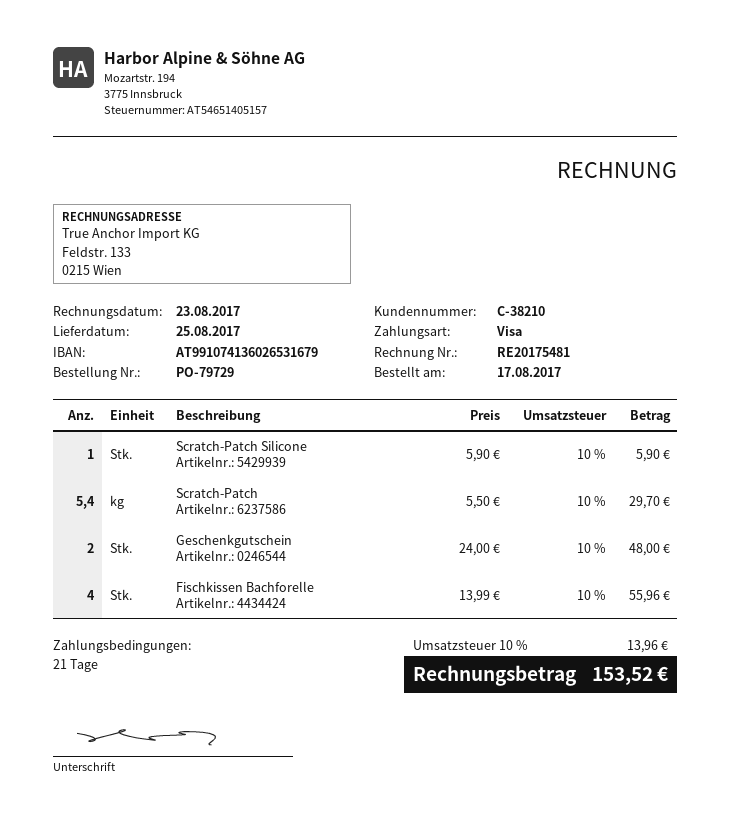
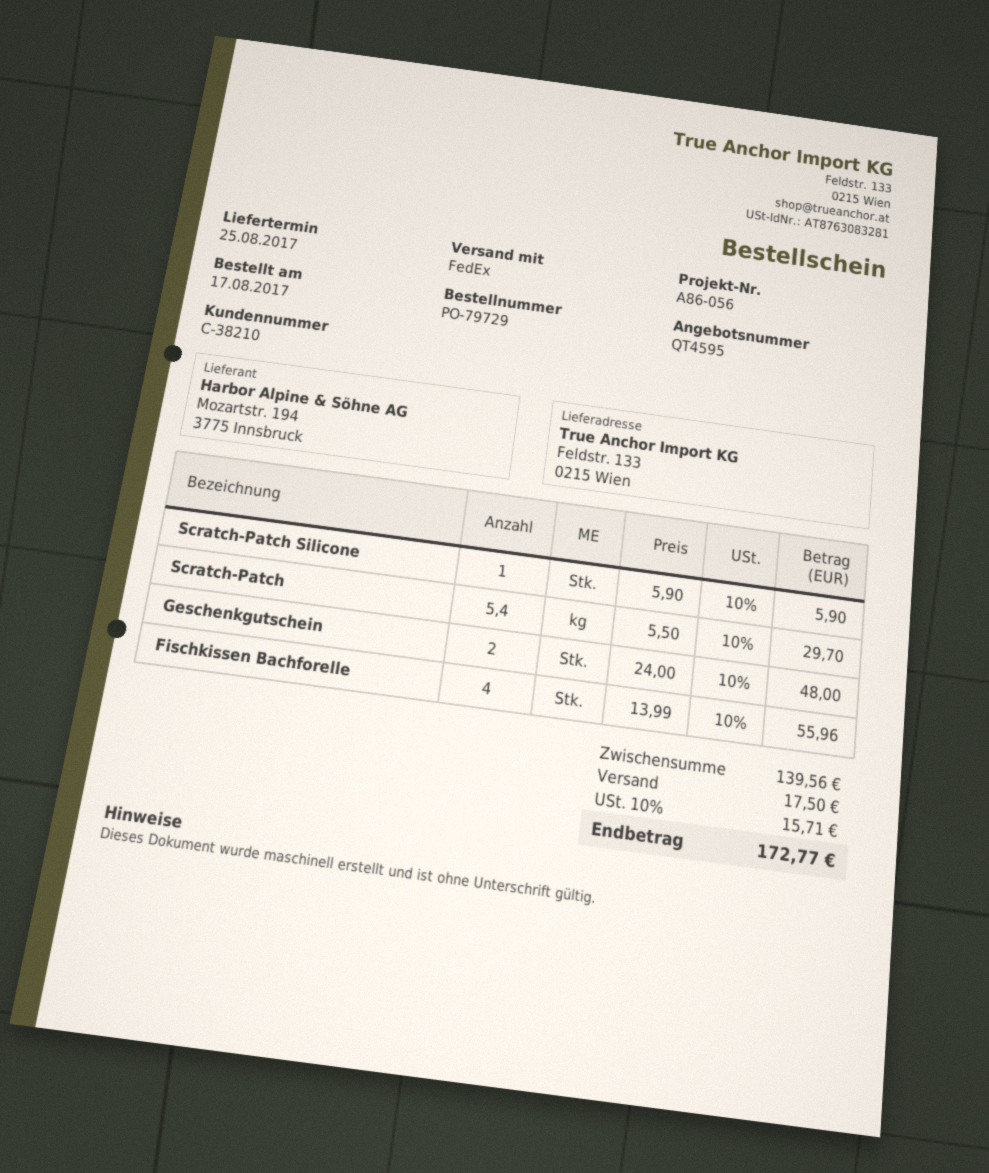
shipping: none -> 17.50
tax: 10% = 13.96 -> 10% = 15.71
total: 153.52 -> 172.77

